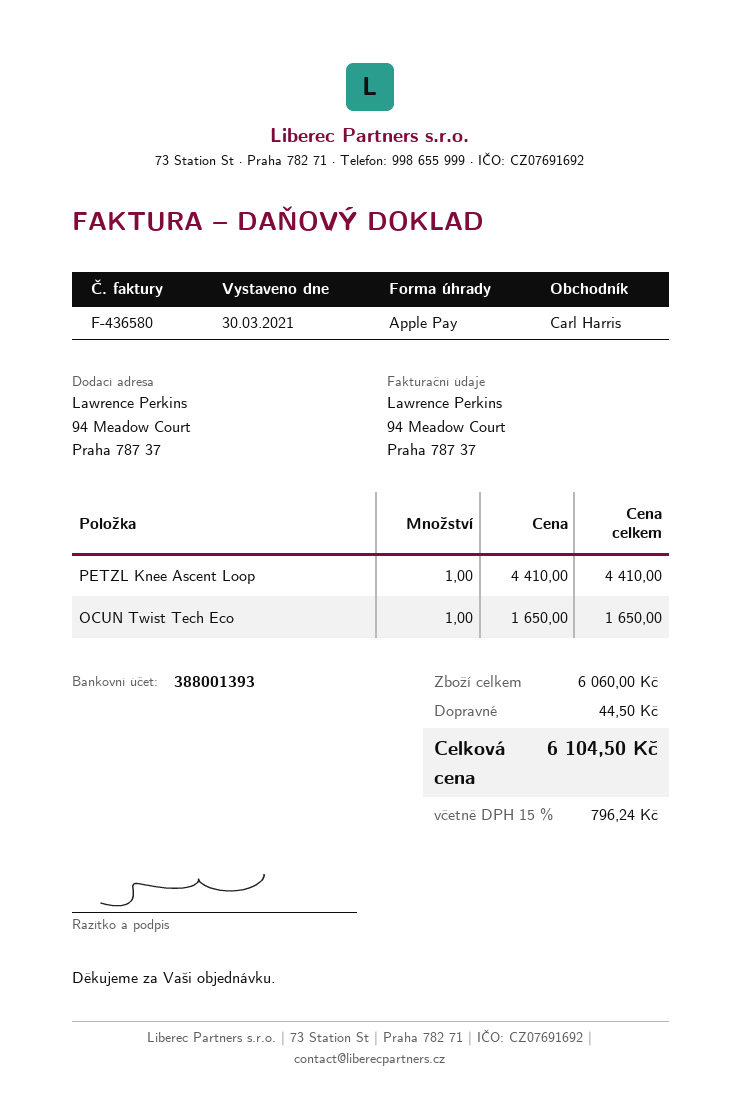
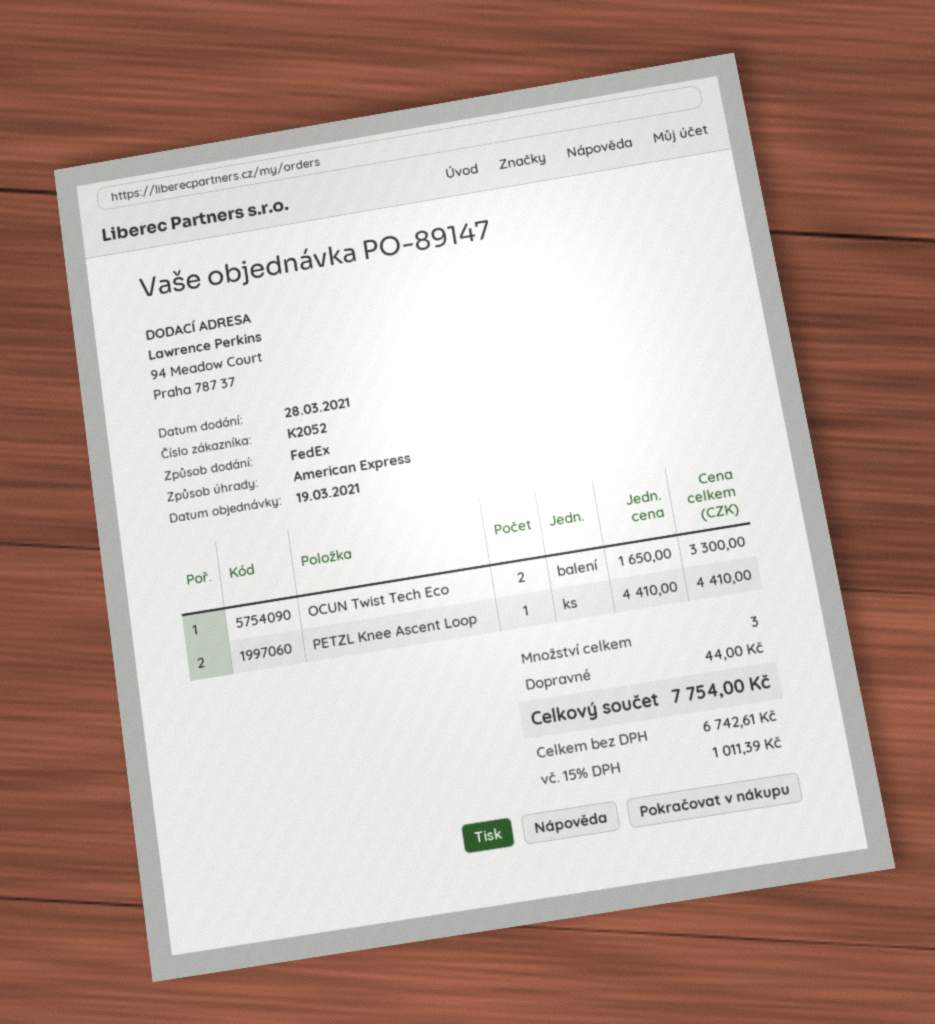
payment method: Apple Pay -> American Express
OCUN Twist Tech Eco: 1 x 1650.00 = 1650.00 -> 2 x 1650.00 = 3300.00
shipping: 44.50 -> 44.00
tax: 15% = 796.24 -> 15% = 1011.39
total: 6104.50 -> 7754.00

